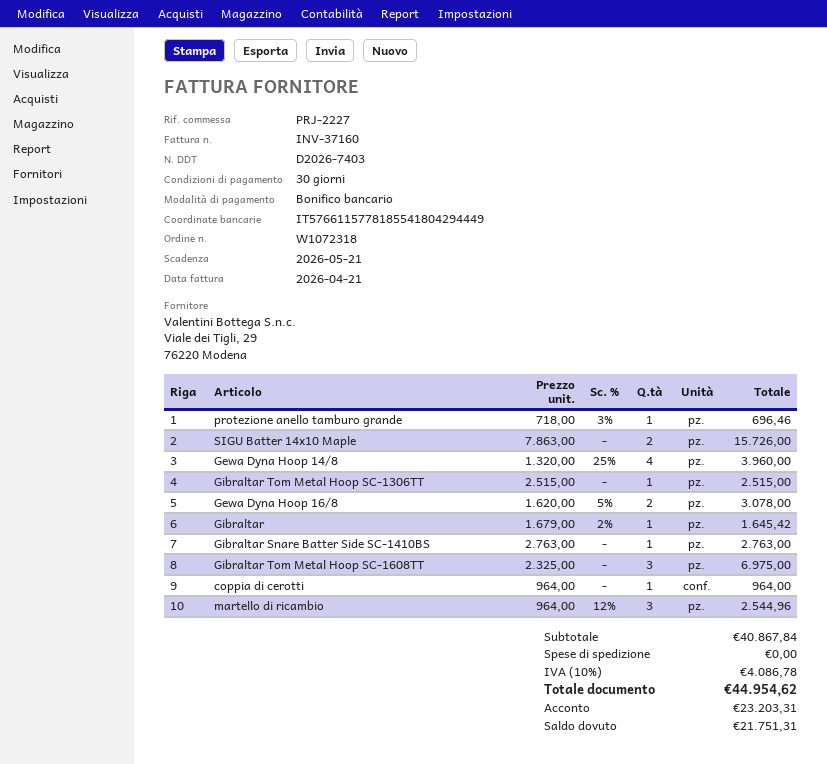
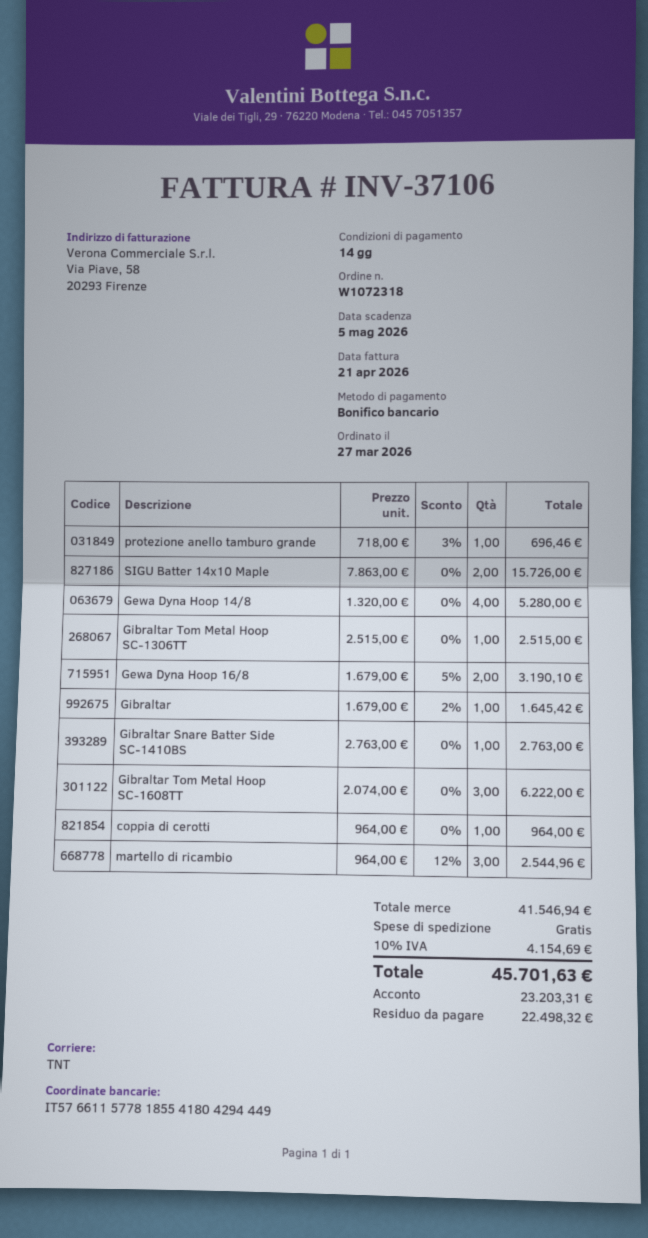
invoice number: INV-37160 -> INV-37106
payment terms: 30 days -> 14 days
due date: 2026-05-21 -> 2026-05-05
Gewa Dyna Hoop 14/8: 4 x 1320.00 - 25% = 3960.00 -> 4 x 1320.00 = 5280.00
Gewa Dyna Hoop 16/8: 2 x 1620.00 - 5% = 3078.00 -> 2 x 1679.00 - 5% = 3190.10
Gibraltar Tom Metal Hoop SC-1608TT: 3 x 2325.00 = 6975.00 -> 3 x 2074.00 = 6222.00
subtotal: 40867.84 -> 41546.94
tax: 10% = 4086.78 -> 10% = 4154.69
total: 44954.62 -> 45701.63
balance: 21751.31 -> 22498.32

